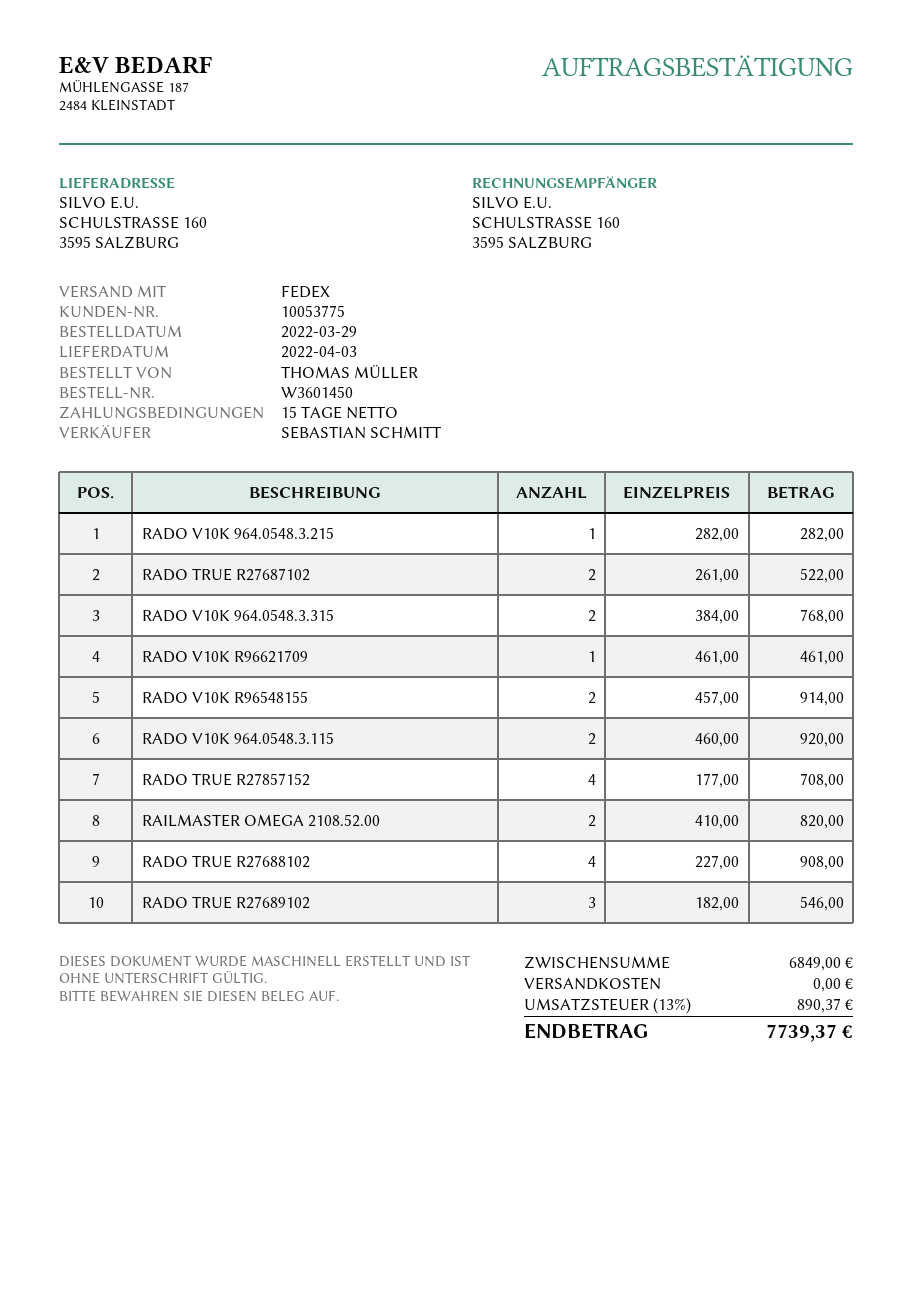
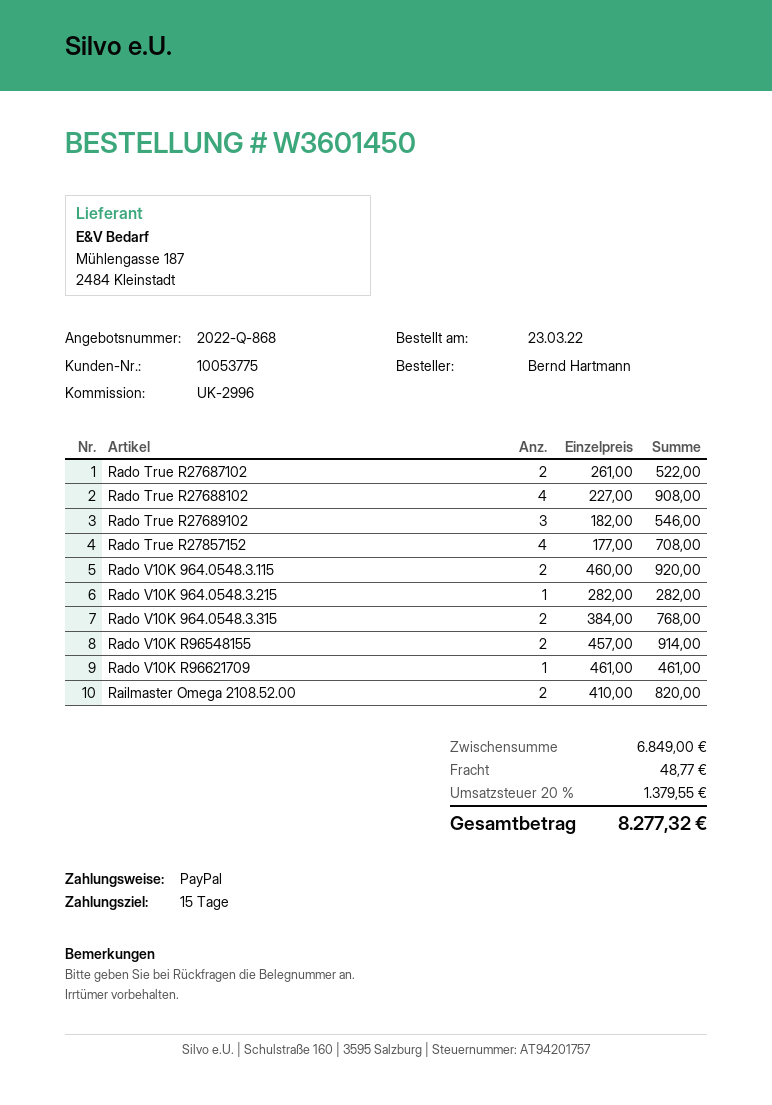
order date: 2022-03-29 -> 2022-03-23
ordered by: THOMAS MÜLLER -> Bernd Hartmann
shipping: 0.00 -> 48.77
tax: 13% = 890.37 -> 20% = 1379.55
total: 7739.37 -> 8277.32

